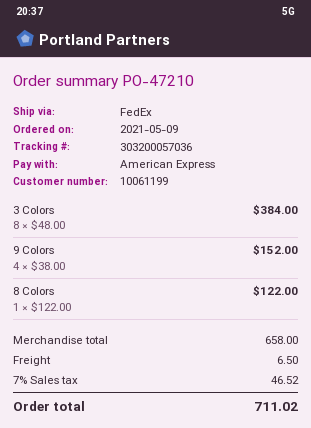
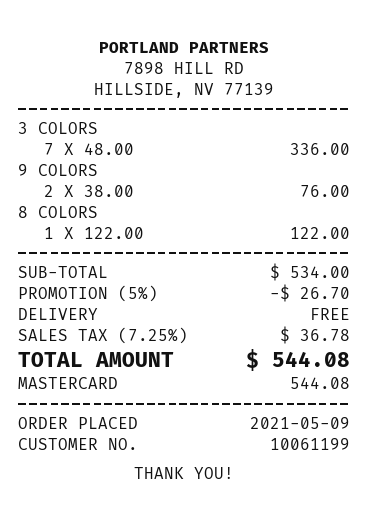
payment method: American Express -> Mastercard
3 Colors: 8 x 48.00 = 384.00 -> 7 x 48.00 = 336.00
9 Colors: 4 x 38.00 = 152.00 -> 2 x 38.00 = 76.00
subtotal: 658.00 -> 534.00
discount: none -> 5% = 26.70
shipping: 6.50 -> 0.00
tax: 7% = 46.52 -> 7.25% = 36.78
total: 711.02 -> 544.08

